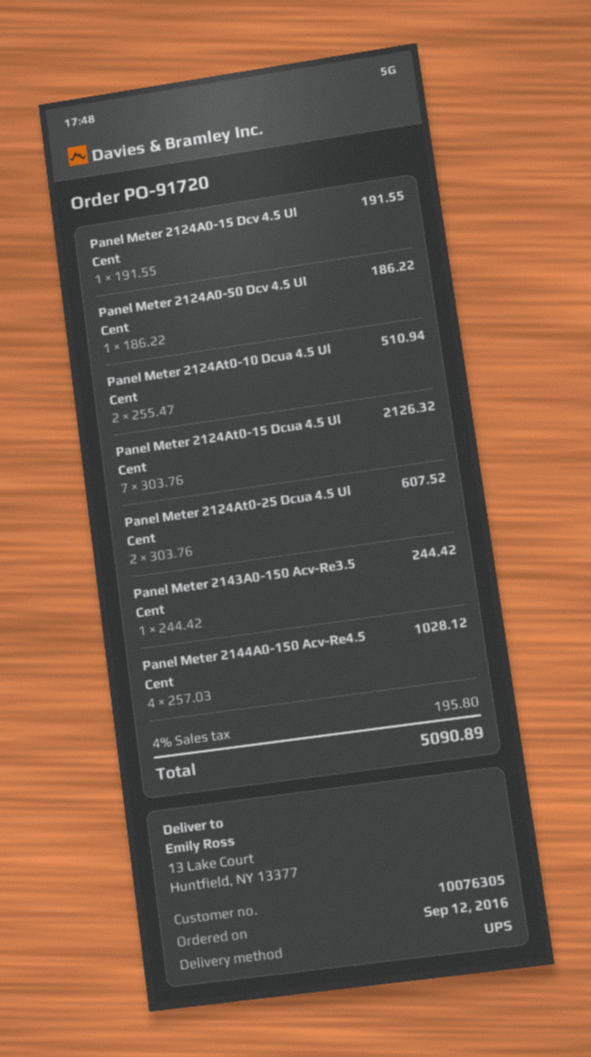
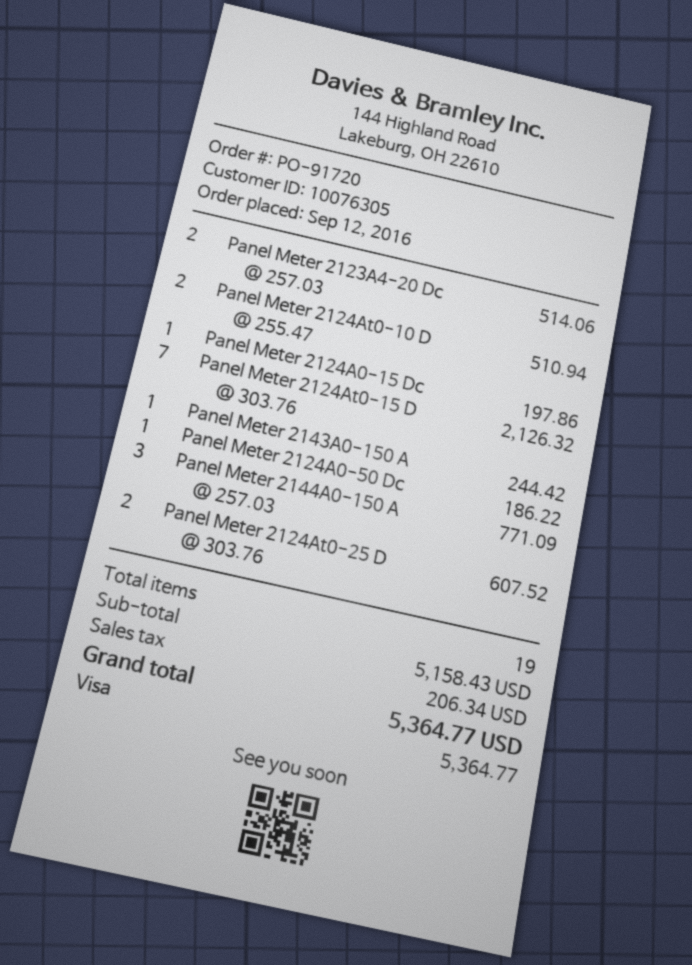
Panel Meter 2124A0-15 Dcv 4.5 Ul Cent: 1 x 191.55 = 191.55 -> 1 x 197.86 = 197.86
Panel Meter 2144A0-150 Acv-Re4.5 Cent: 4 x 257.03 = 1028.12 -> 3 x 257.03 = 771.09
Panel Meter 2123A4-20 Dc: none -> 2 x 257.03 = 514.06
tax: 195.80 -> 206.34
total: 5090.89 -> 5364.77

